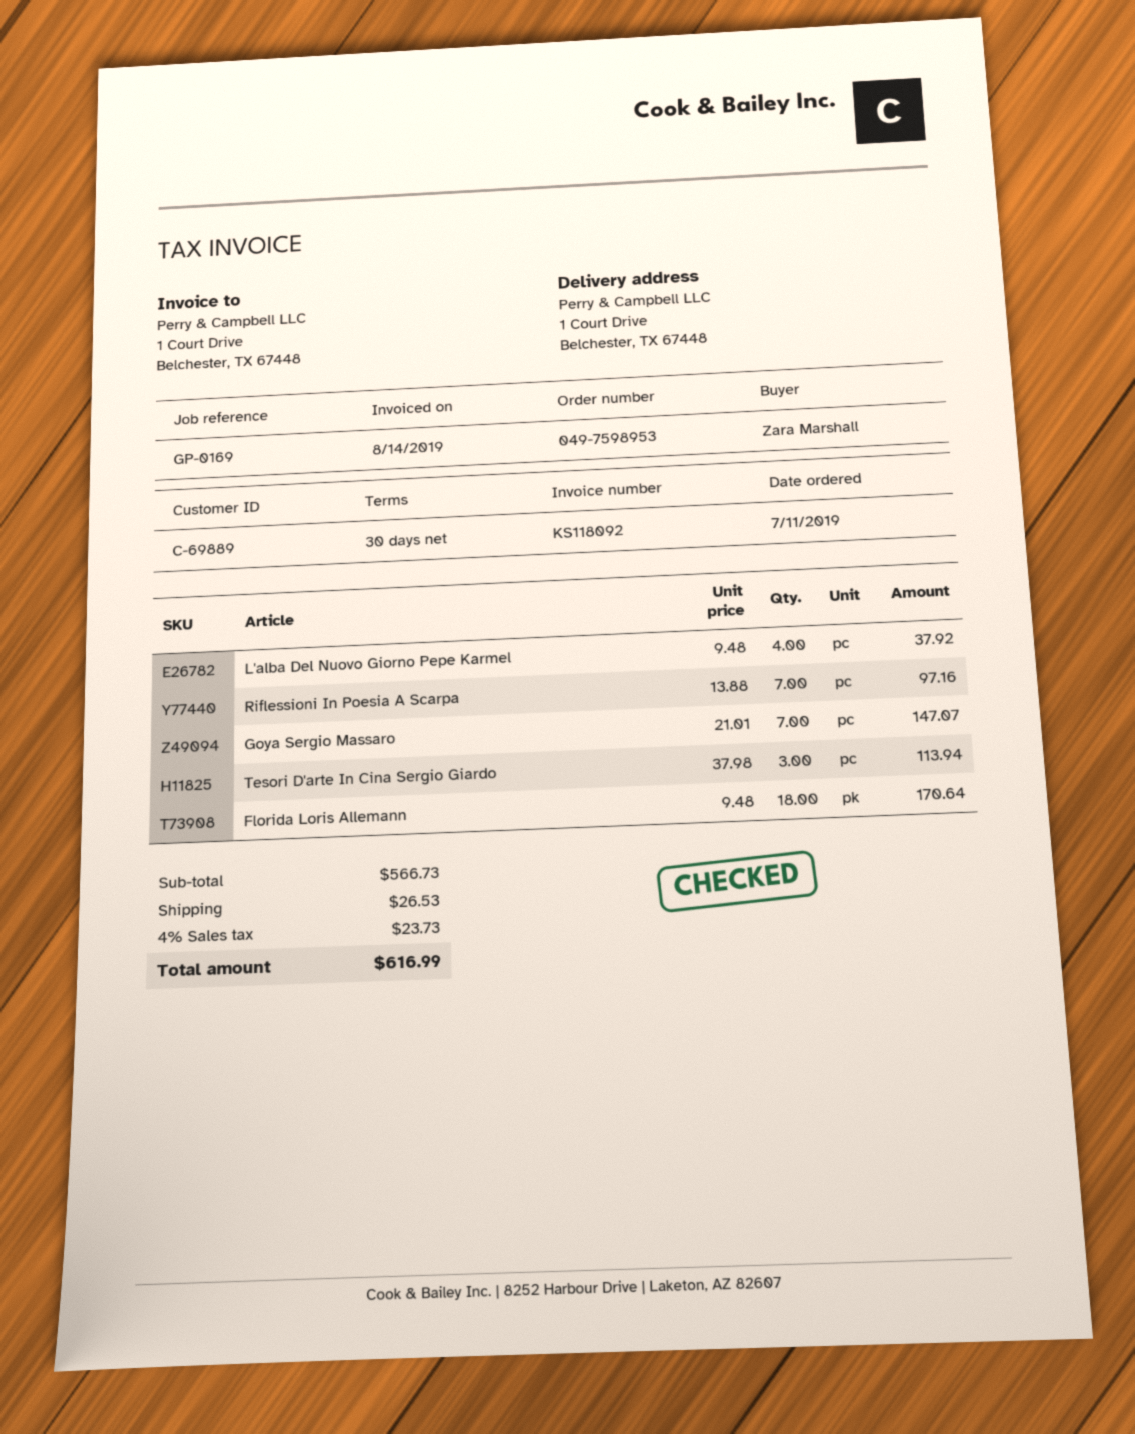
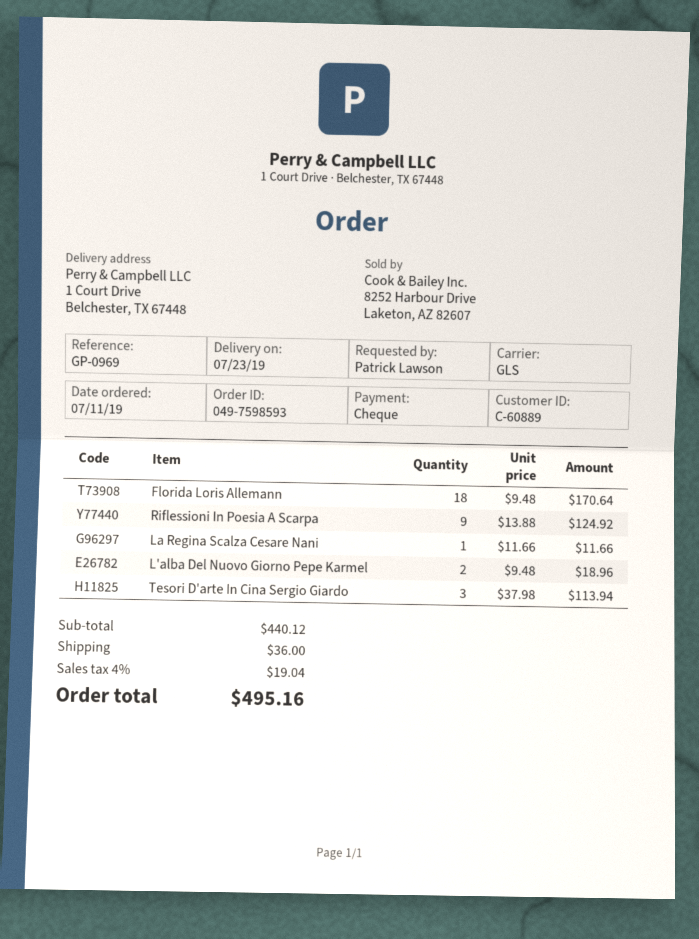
order number: 049-7598953 -> 049-7598593
customer number: C-69889 -> C-60889
reference: GP-0169 -> GP-0969
ordered by: Zara Marshall -> Patrick Lawson
L'alba Del Nuovo Giorno Pepe Karmel: 4 x 9.48 = 37.92 -> 2 x 9.48 = 18.96
Riflessioni In Poesia A Scarpa: 7 x 13.88 = 97.16 -> 9 x 13.88 = 124.92
Goya Sergio Massaro: 7 x 21.01 = 147.07 -> none
La Regina Scalza Cesare Nani: none -> 1 x 11.66 = 11.66
subtotal: 566.73 -> 440.12
shipping: 26.53 -> 36.00
tax: 4% = 23.73 -> 4% = 19.04
total: 616.99 -> 495.16

